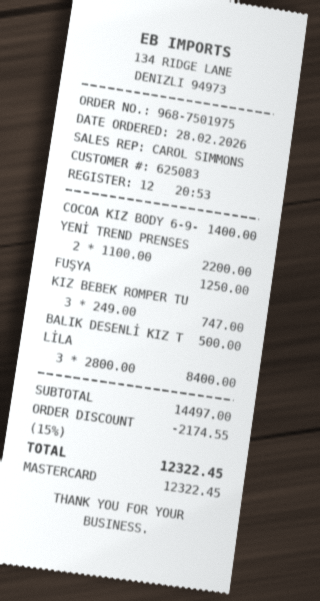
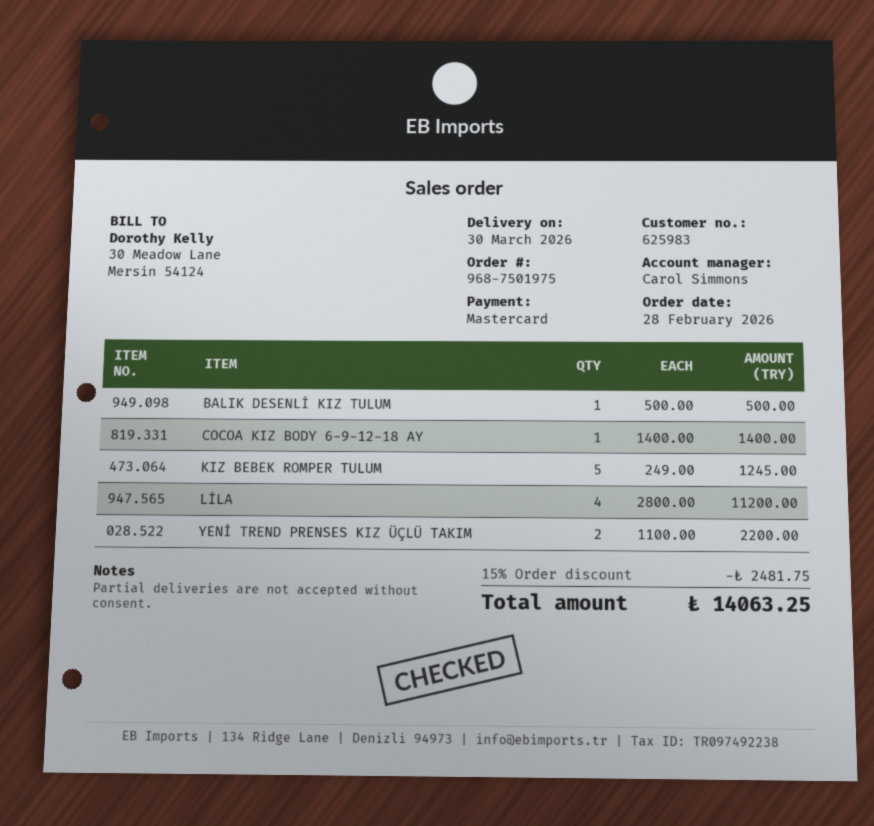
customer number: 625083 -> 625983
FUŞYA: 1 x 1250.00 = 1250.00 -> none
KIZ BEBEK ROMPER TU: 3 x 249.00 = 747.00 -> 5 x 249.00 = 1245.00
LİLA: 3 x 2800.00 = 8400.00 -> 4 x 2800.00 = 11200.00
discount: 15% = 2174.55 -> 15% = 2481.75
total: 12322.45 -> 14063.25

